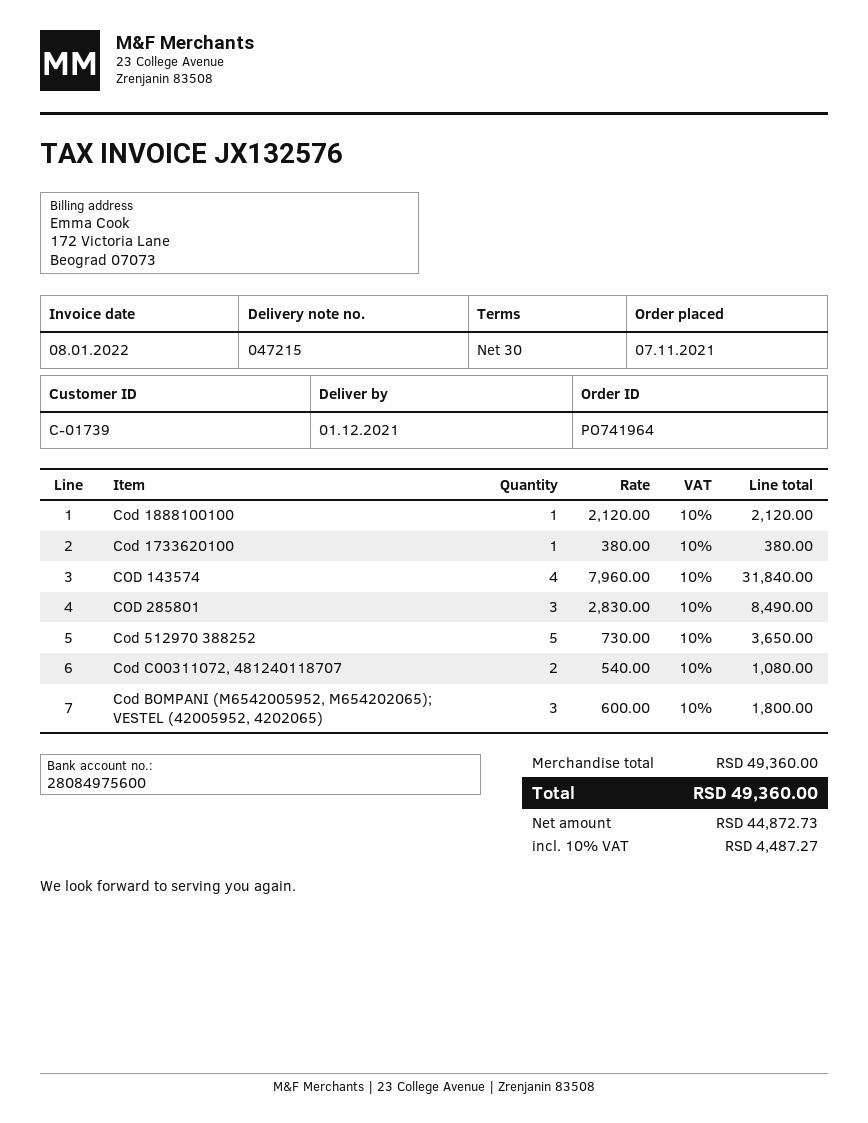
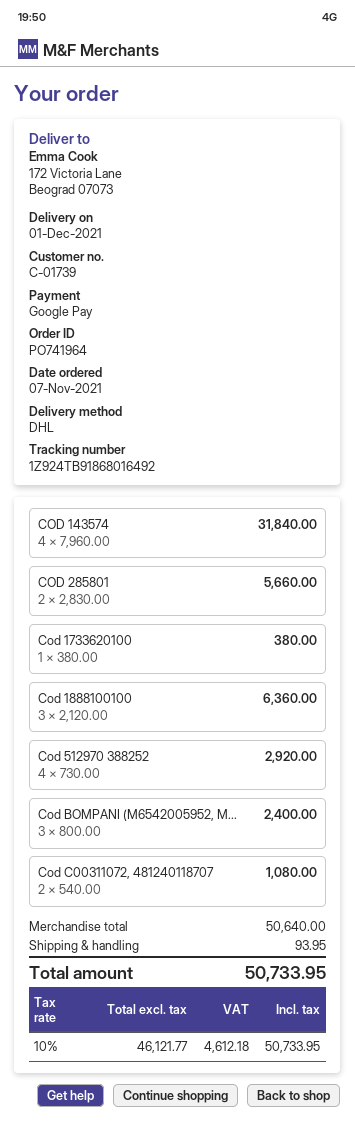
Cod 1888100100: 1 x 2120.00 = 2120.00 -> 3 x 2120.00 = 6360.00
COD 285801: 3 x 2830.00 = 8490.00 -> 2 x 2830.00 = 5660.00
Cod 512970 388252: 5 x 730.00 = 3650.00 -> 4 x 730.00 = 2920.00
Cod BOMPANI (M6542005952, M654202065); VESTEL (42005952, 4202065): 3 x 600.00 = 1800.00 -> 3 x 800.00 = 2400.00
subtotal: 49360.00 -> 50640.00
shipping: none -> 93.95
net: 44872.73 -> 46121.77
tax: 10% = 4487.27 -> 10% = 4612.18
total: 49360.00 -> 50733.95

